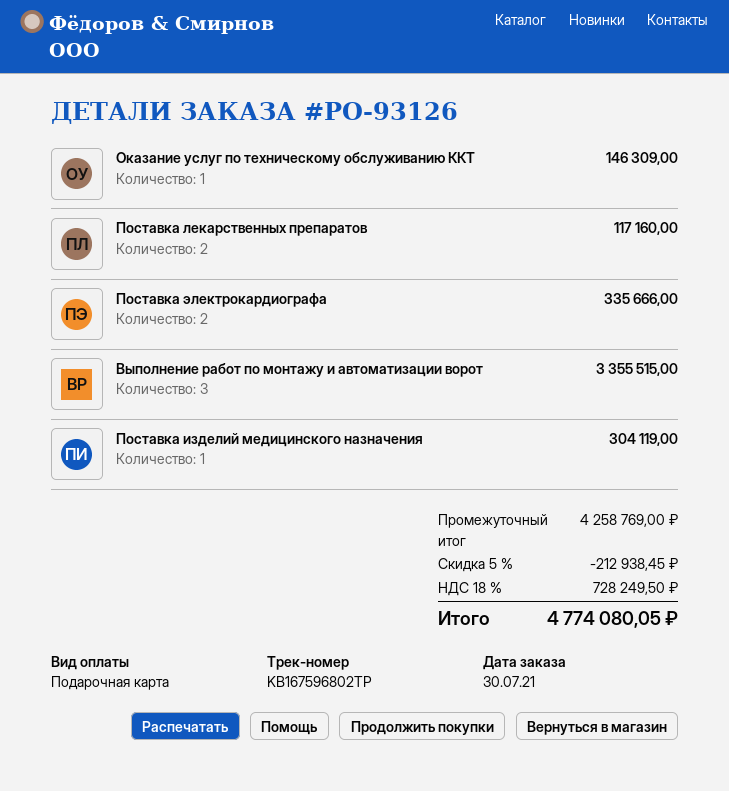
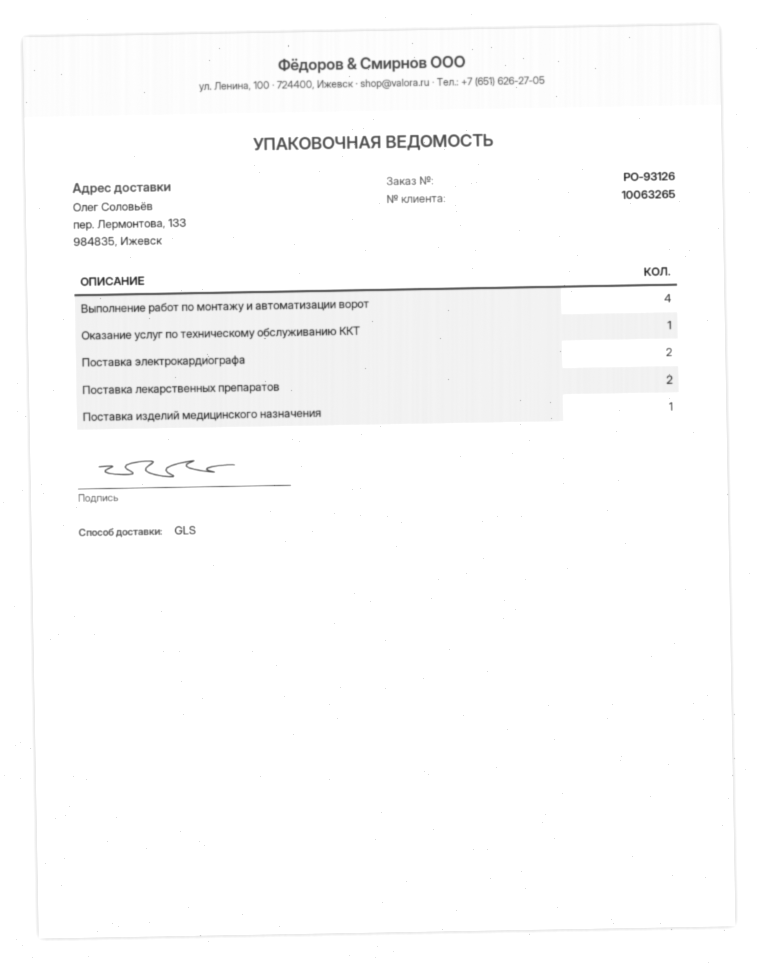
Выполнение работ по монтажу и автоматизации ворот: 3 -> 4

